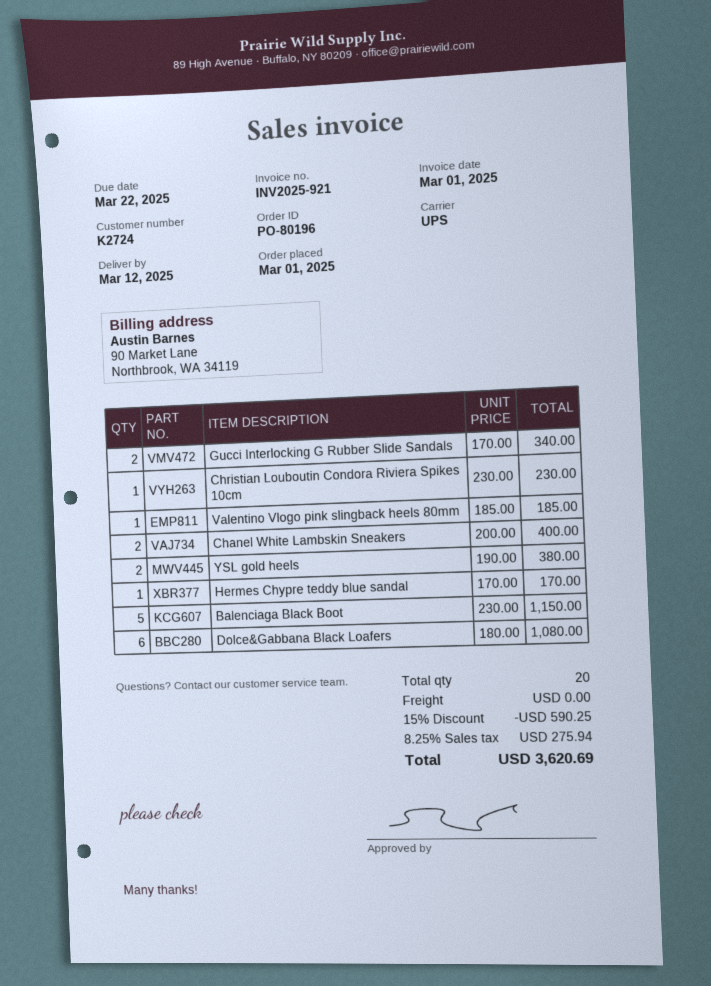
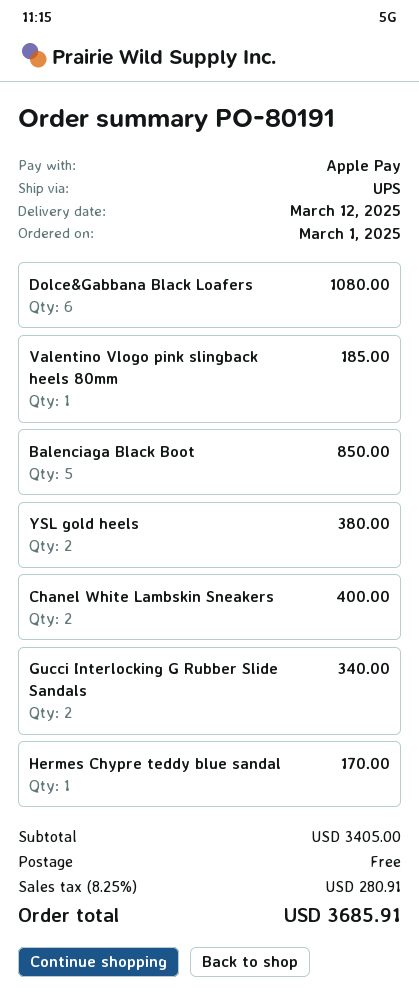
order number: PO-80196 -> PO-80191
Christian Louboutin Condora Riviera Spikes 10cm: 1 for 230.00 -> none
Balenciaga Black Boot: 5 for 1150.00 -> 5 for 850.00
discount: 15% = 590.25 -> none
tax: 8.25% = 275.94 -> 8.25% = 280.91
total: 3620.69 -> 3685.91

